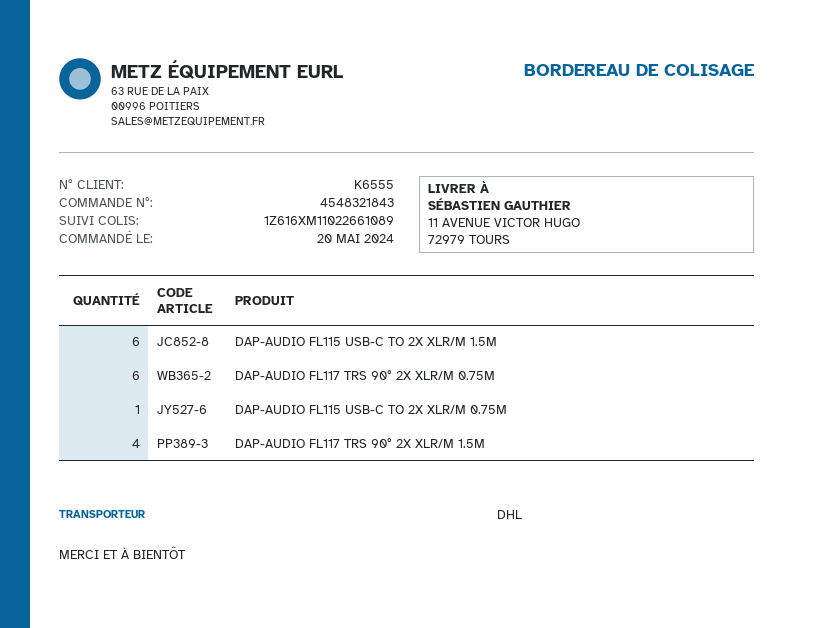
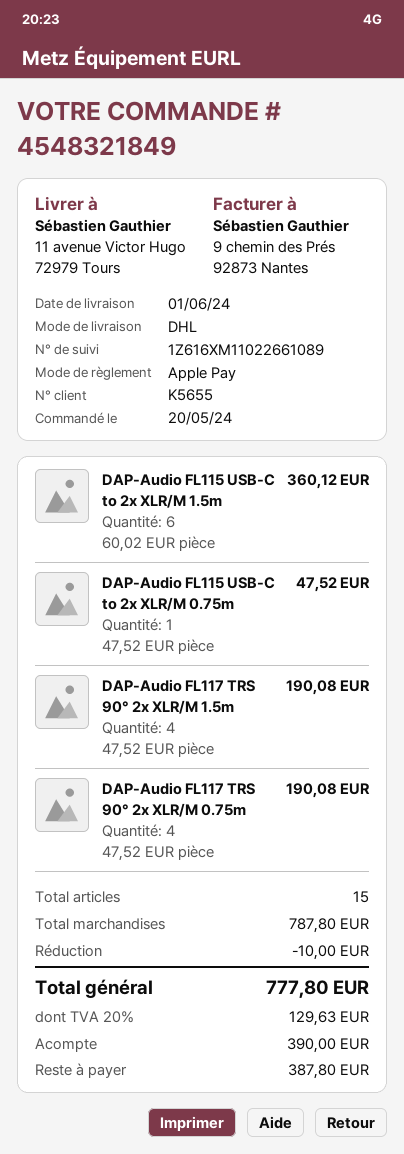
order number: 4548321843 -> 4548321849
customer number: K6555 -> K5655
DAP-AUDIO FL117 TRS 90° 2X XLR/M 0.75M: 6 -> 4

